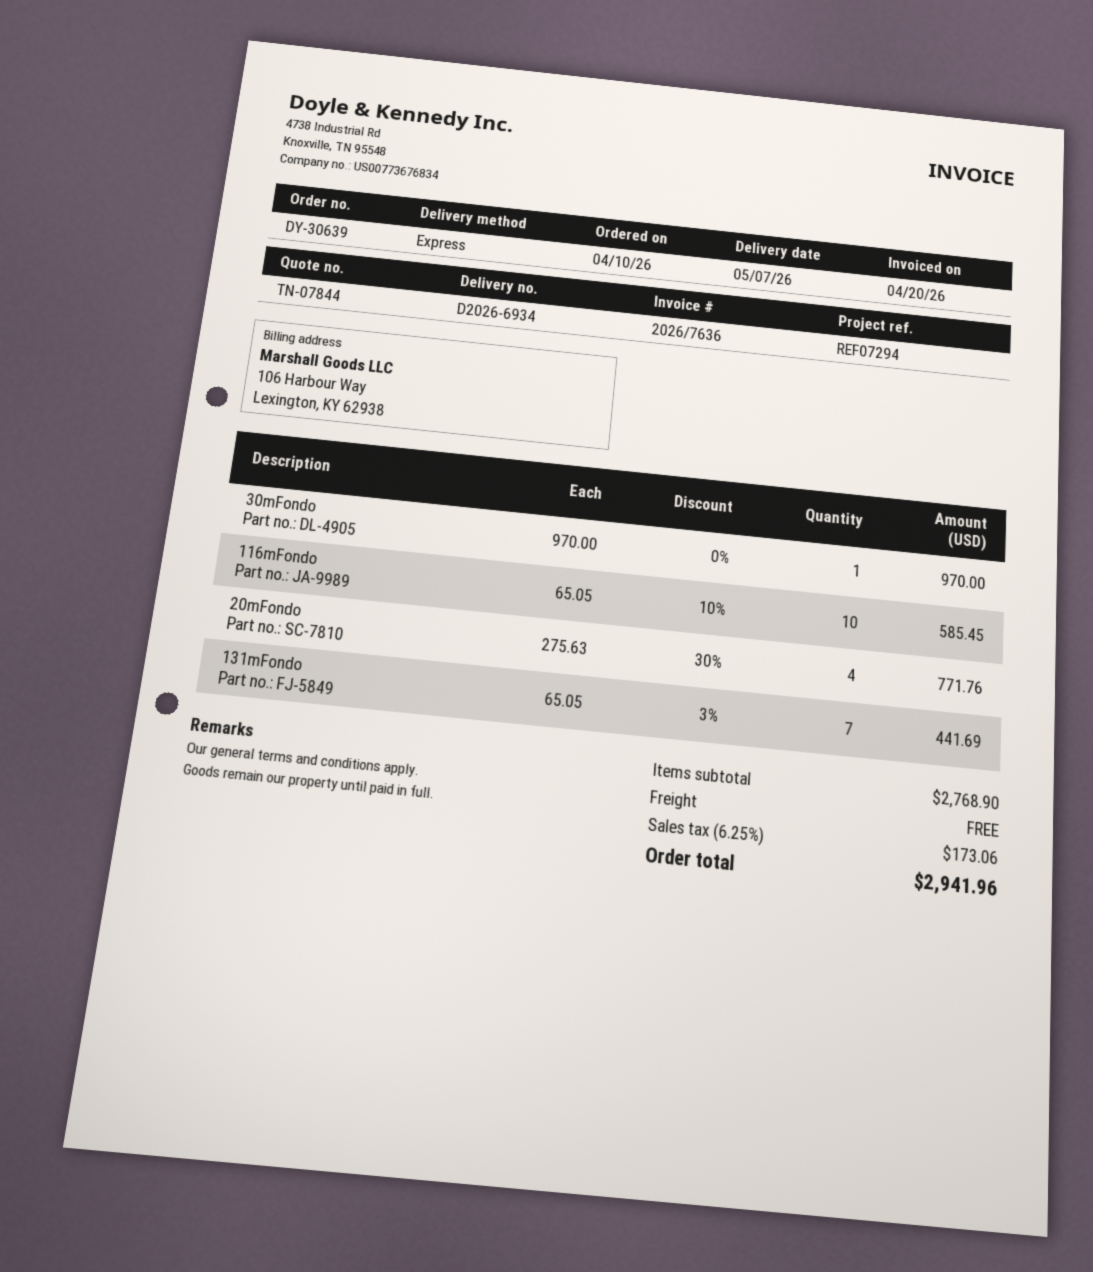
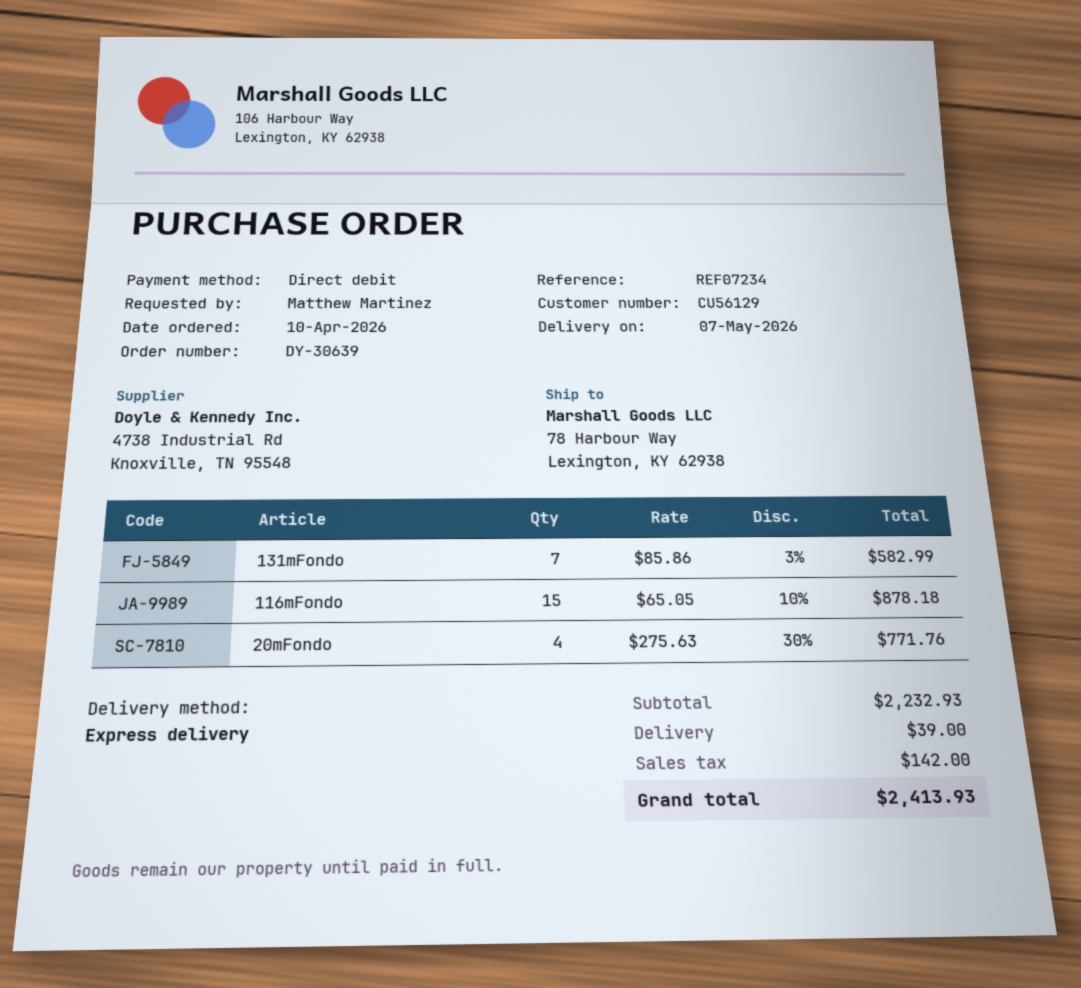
reference: REF07294 -> REF07234
30mFondo: 1 x 970.00 = 970.00 -> none
116mFondo: 10 x 65.05 - 10% = 585.45 -> 15 x 65.05 - 10% = 878.18
131mFondo: 7 x 65.05 - 3% = 441.69 -> 7 x 85.86 - 3% = 582.99
subtotal: 2768.90 -> 2232.93
shipping: 0.00 -> 39.00
tax: 173.06 -> 142.00
total: 2941.96 -> 2413.93

